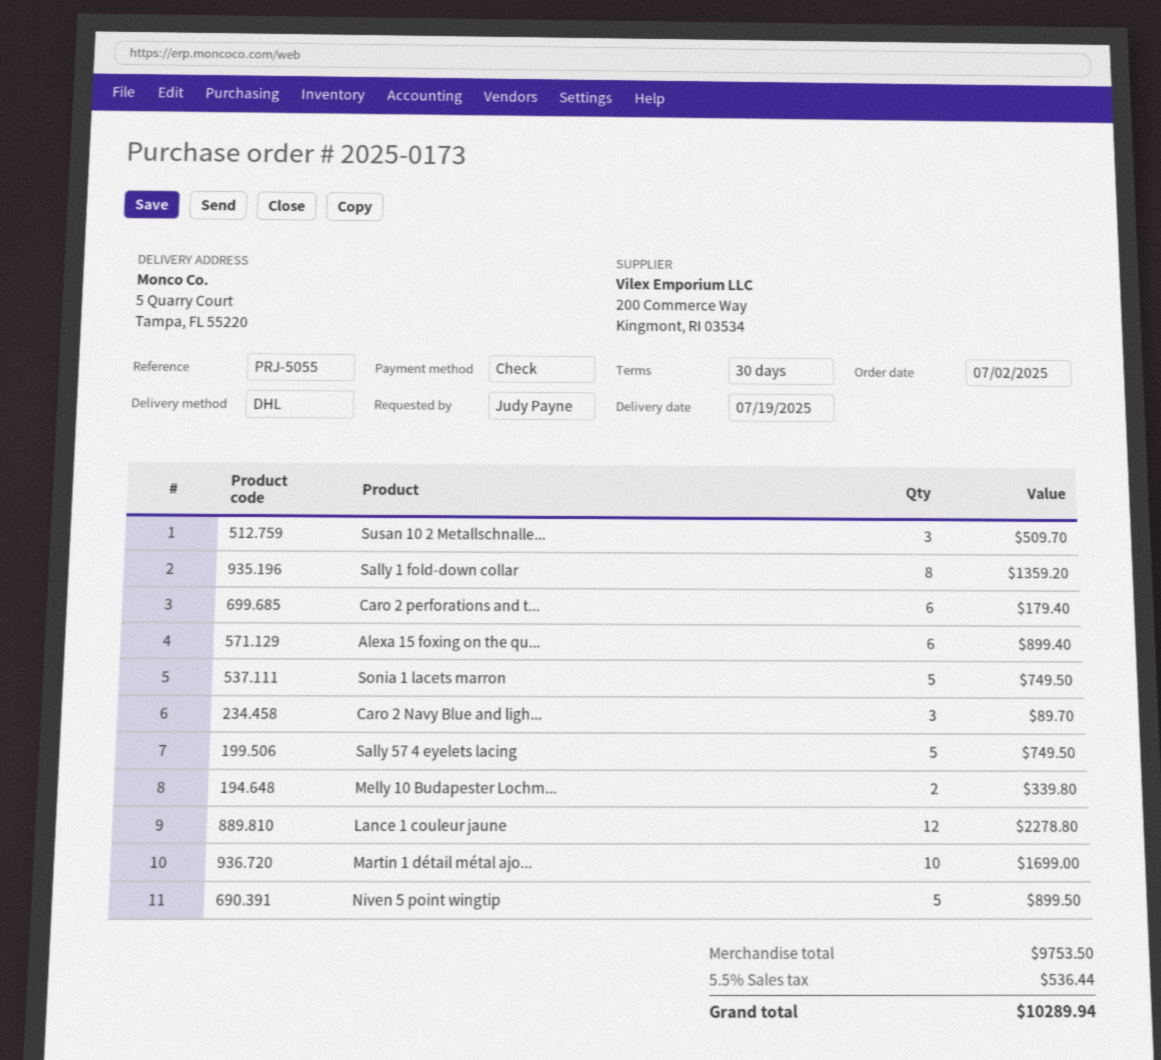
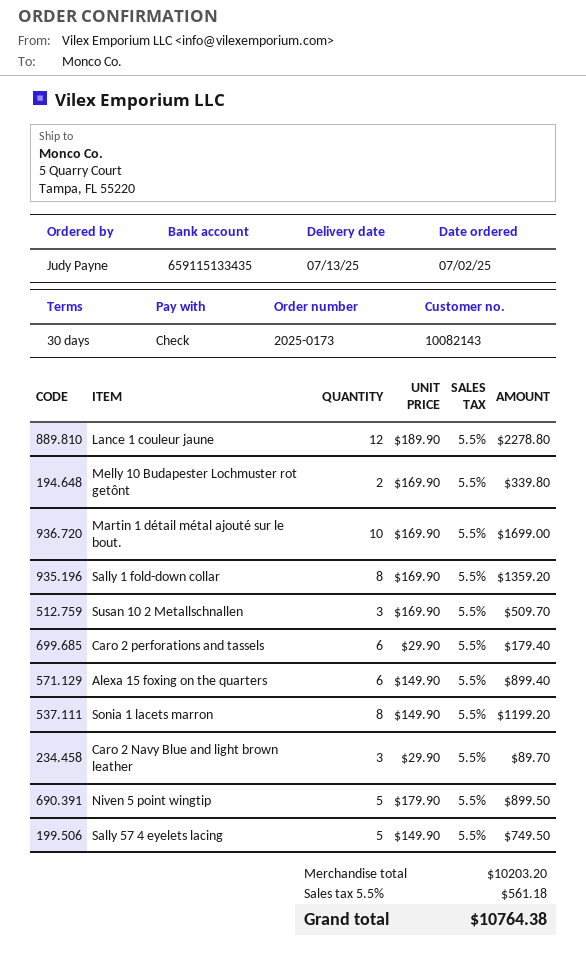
delivery date: 2025-07-19 -> 2025-07-13
Sonia 1 lacets marron: 5 for 749.50 -> 8 for 1199.20
subtotal: 9753.50 -> 10203.20
tax: 5.5% = 536.44 -> 5.5% = 561.18
total: 10289.94 -> 10764.38

